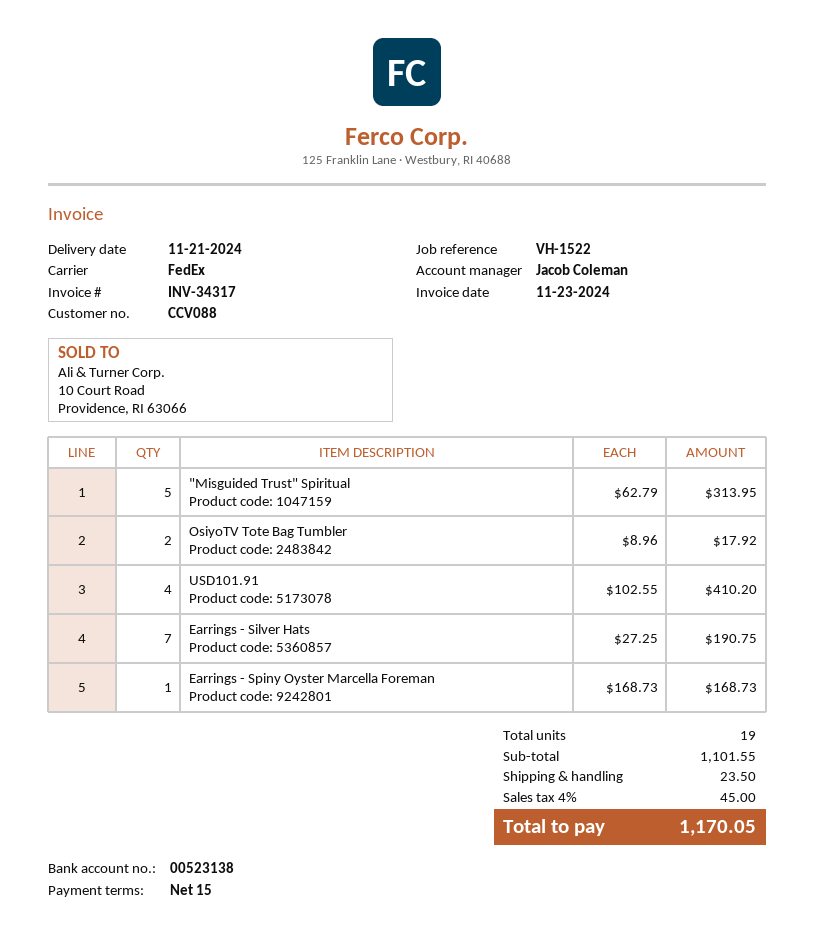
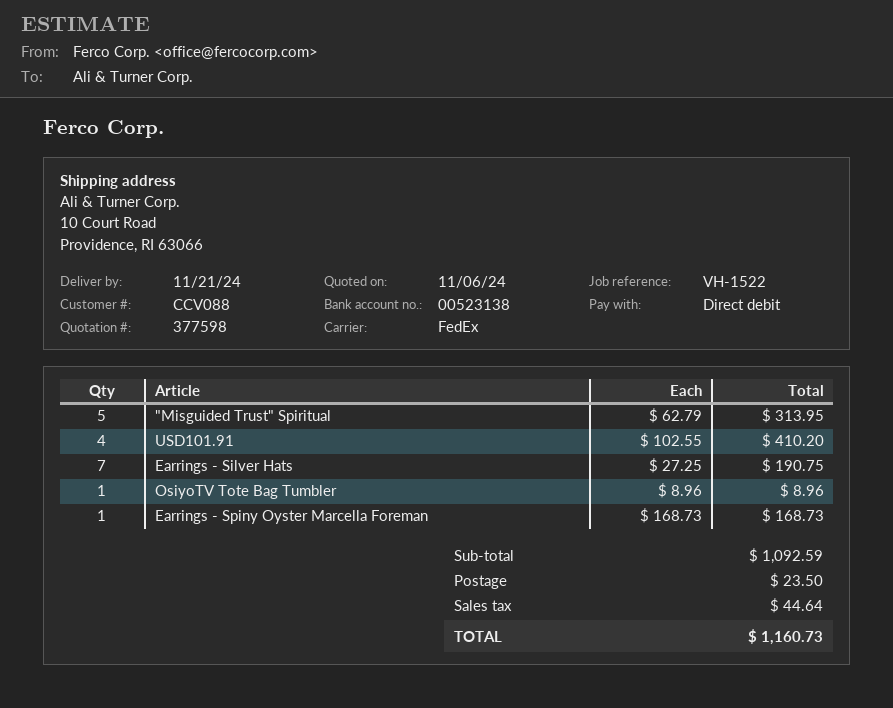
OsiyoTV Tote Bag Tumbler: 2 x 8.96 = 17.92 -> 1 x 8.96 = 8.96
subtotal: 1101.55 -> 1092.59
tax: 45.00 -> 44.64
total: 1170.05 -> 1160.73

